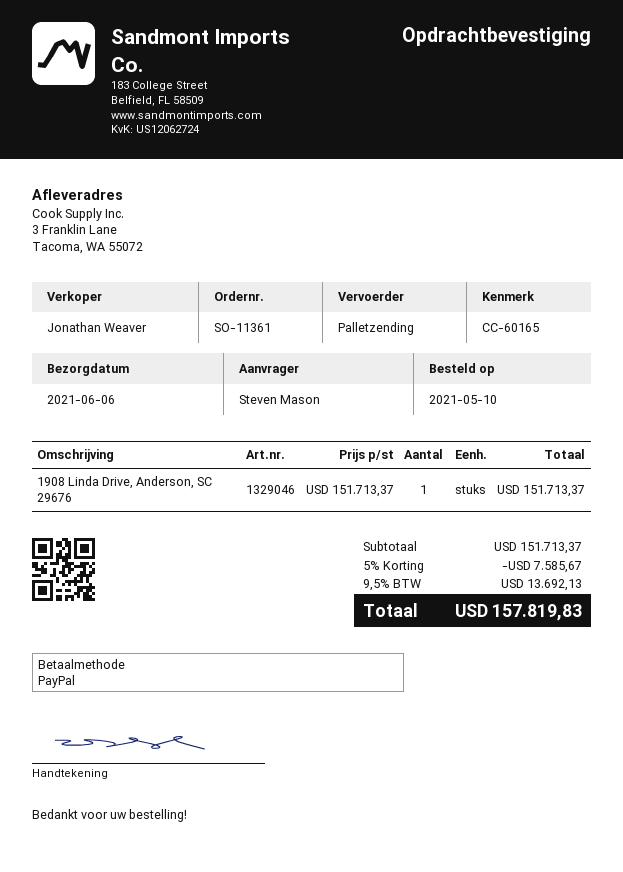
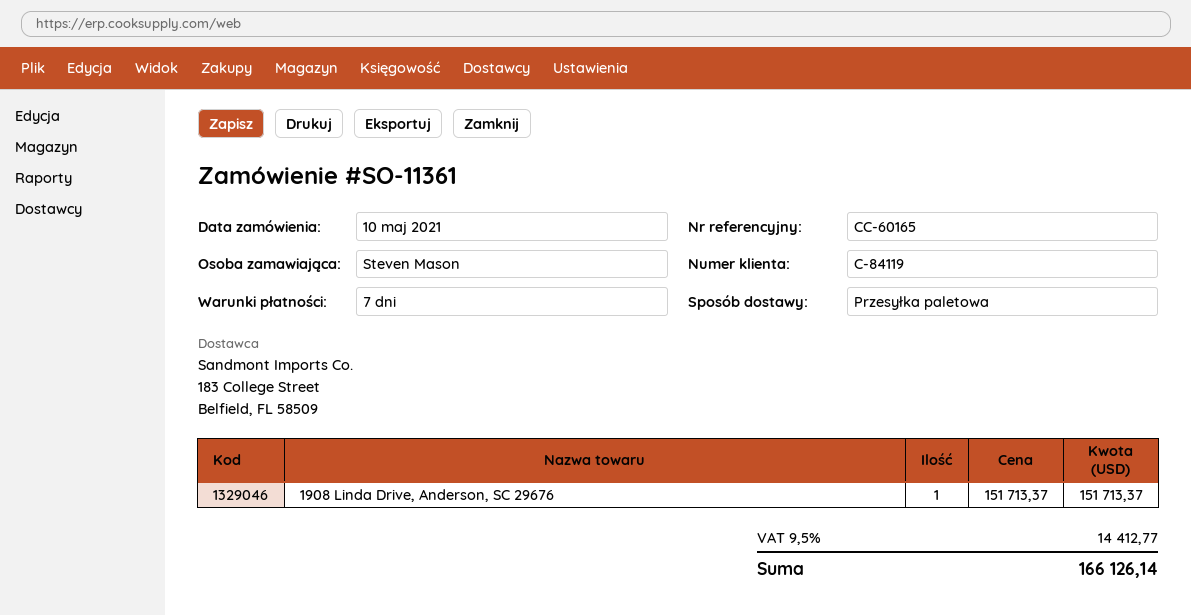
discount: 5% = 7585.67 -> none
tax: 9.5% = 13692.13 -> 9.5% = 14412.77
total: 157819.83 -> 166126.14

